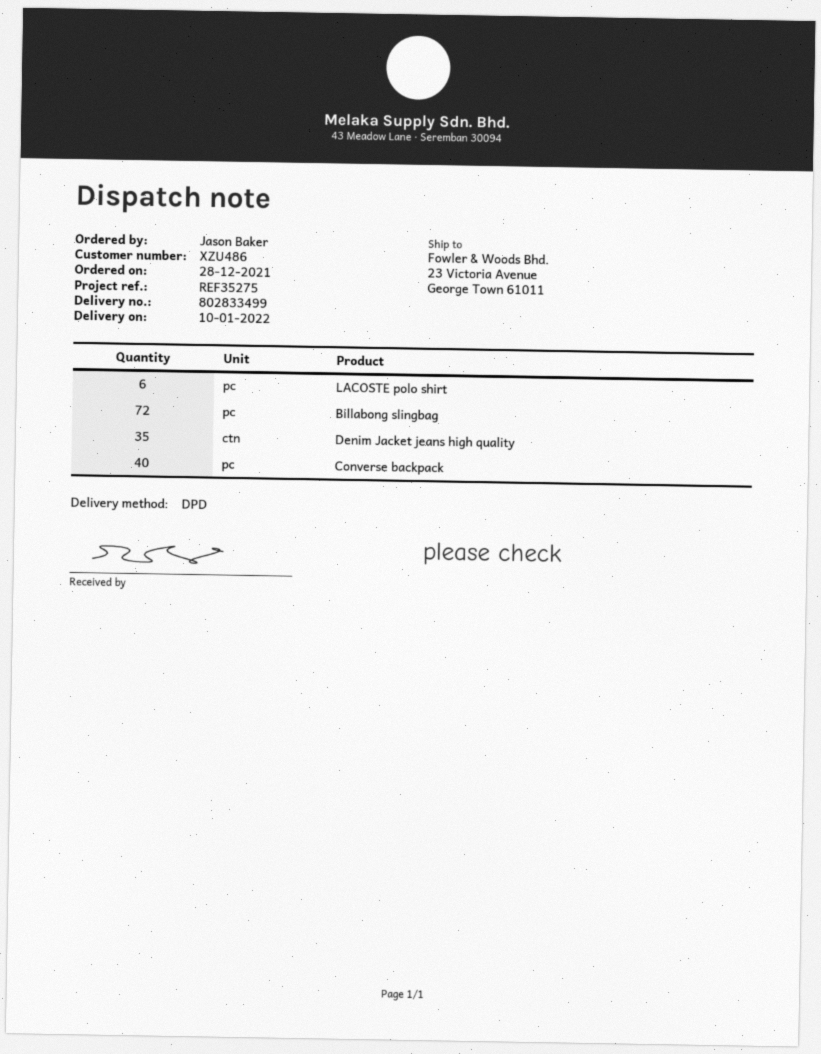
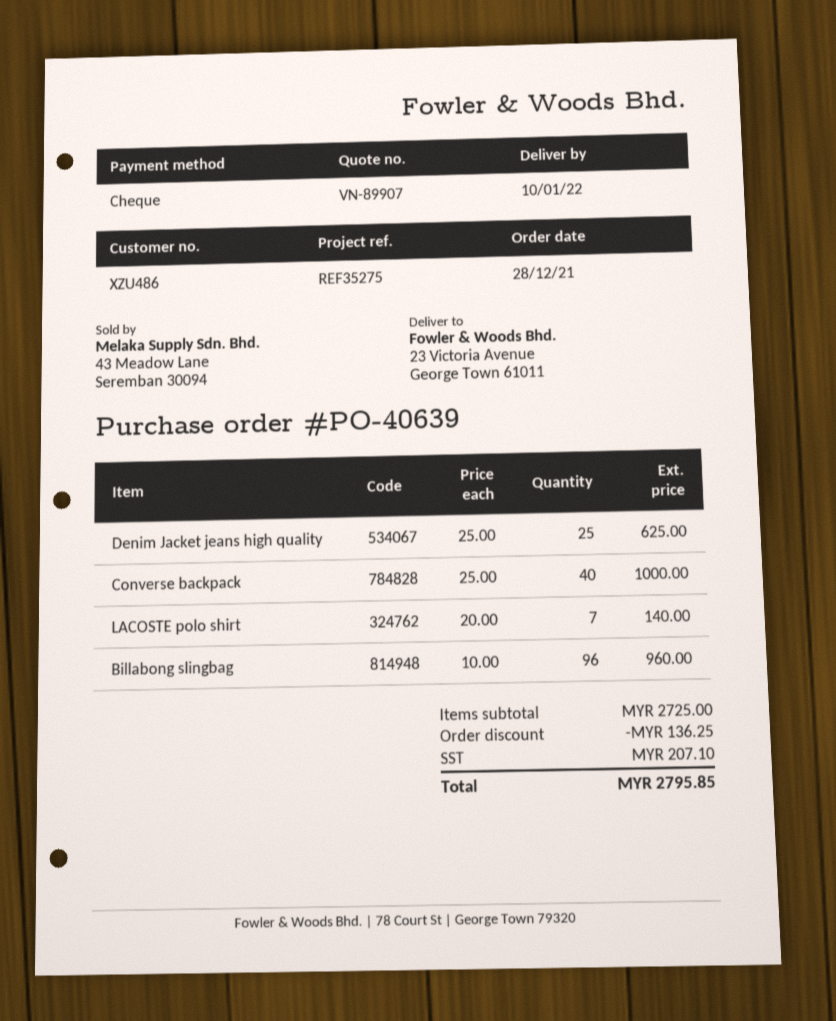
LACOSTE polo shirt: 6 -> 7
Billabong slingbag: 72 -> 96
Denim Jacket jeans high quality: 35 -> 25

